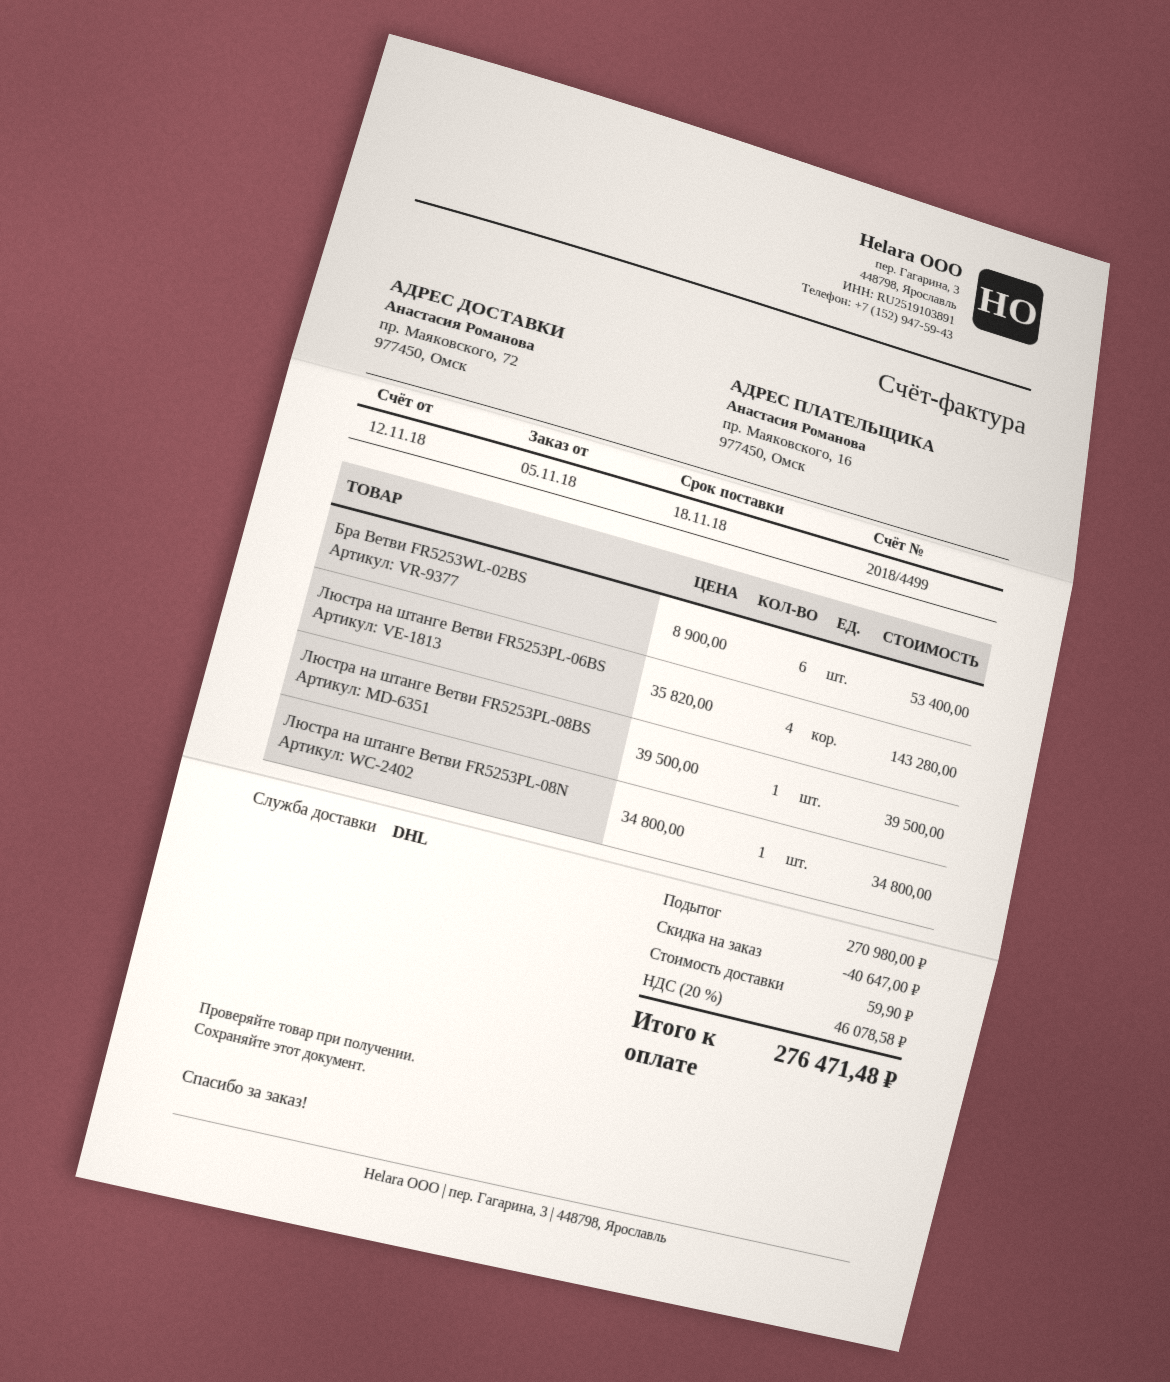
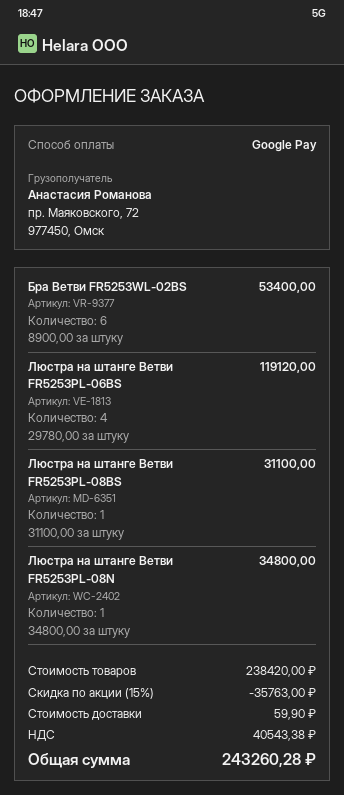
Люстра на штанге Ветви FR5253PL-06BS: 4 x 35820.00 = 143280.00 -> 4 x 29780.00 = 119120.00
Люстра на штанге Ветви FR5253PL-08BS: 1 x 39500.00 = 39500.00 -> 1 x 31100.00 = 31100.00
subtotal: 270980.00 -> 238420.00
discount: 40647.00 -> 35763.00
tax: 46078.58 -> 40543.38
total: 276471.48 -> 243260.28

